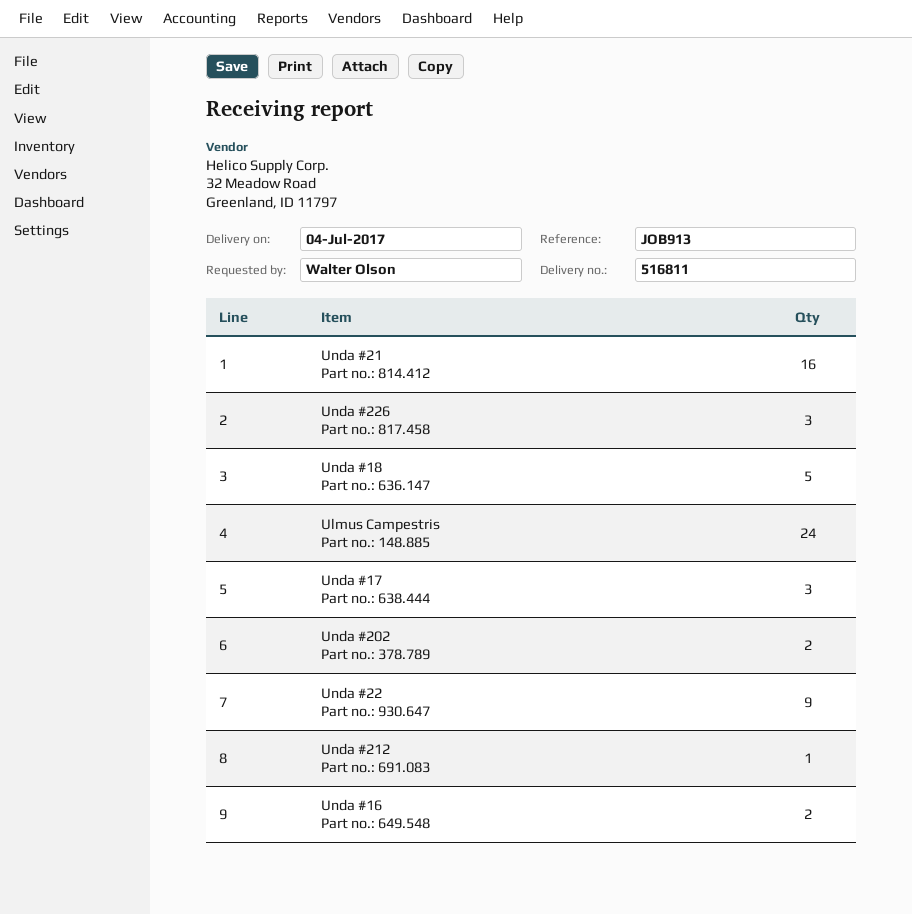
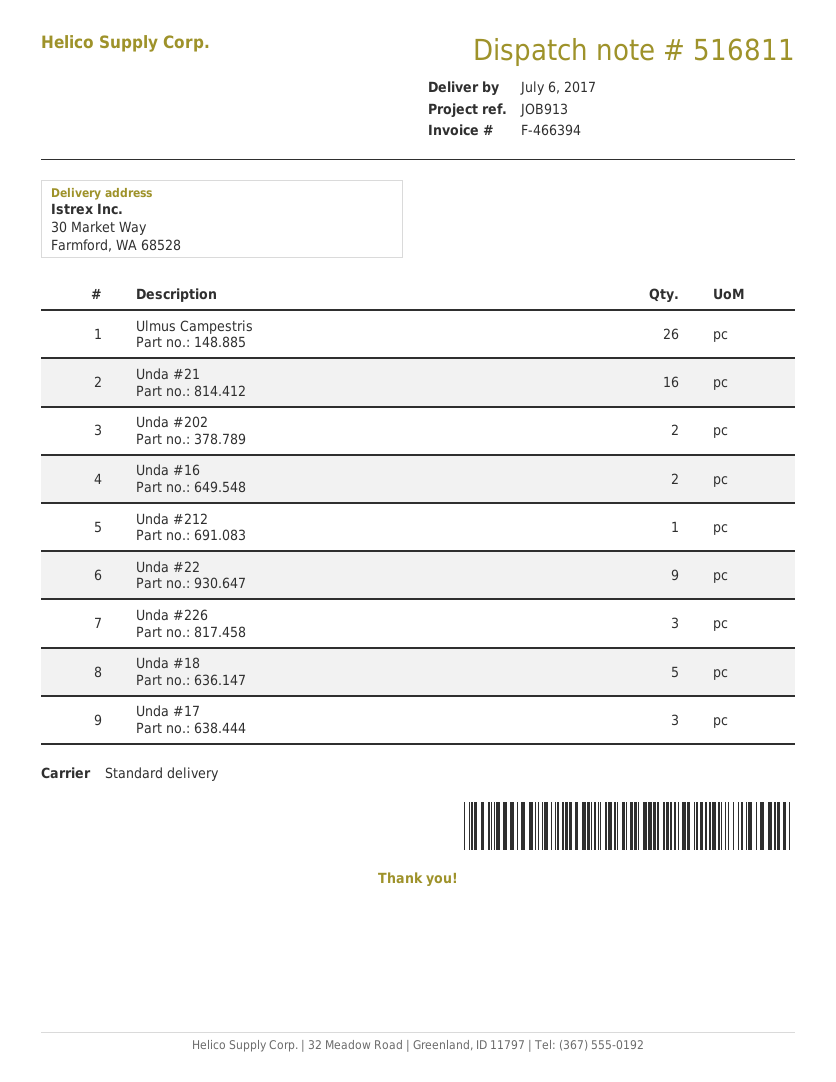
delivery date: 2017-07-04 -> 2017-07-06
Ulmus Campestris: 24 -> 26

